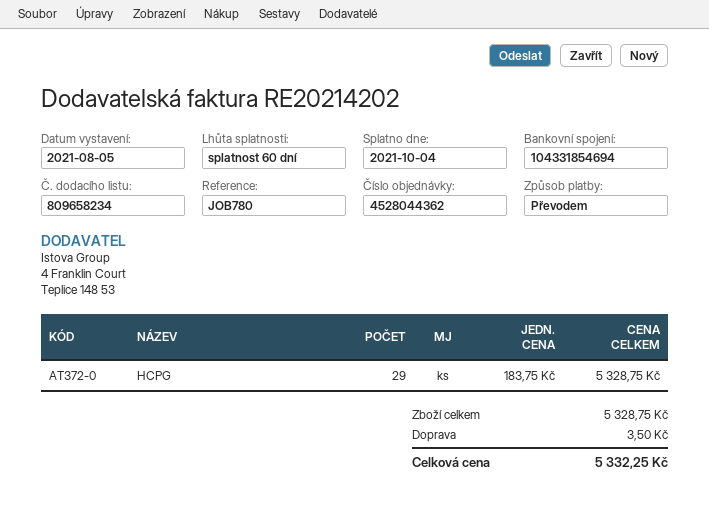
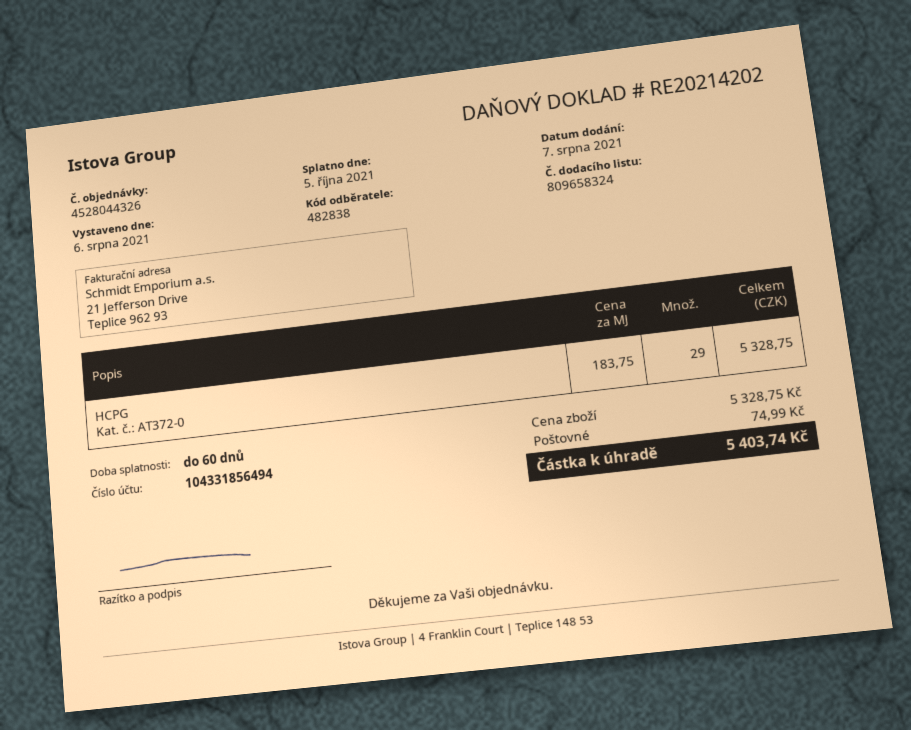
order number: 4528044362 -> 4528044326
delivery note number: 809658234 -> 809658324
invoice date: 2021-08-05 -> 2021-08-06
due date: 2021-10-04 -> 2021-10-05
bank account: 104331854694 -> 104331856494
shipping: 3.50 -> 74.99
total: 5332.25 -> 5403.74

